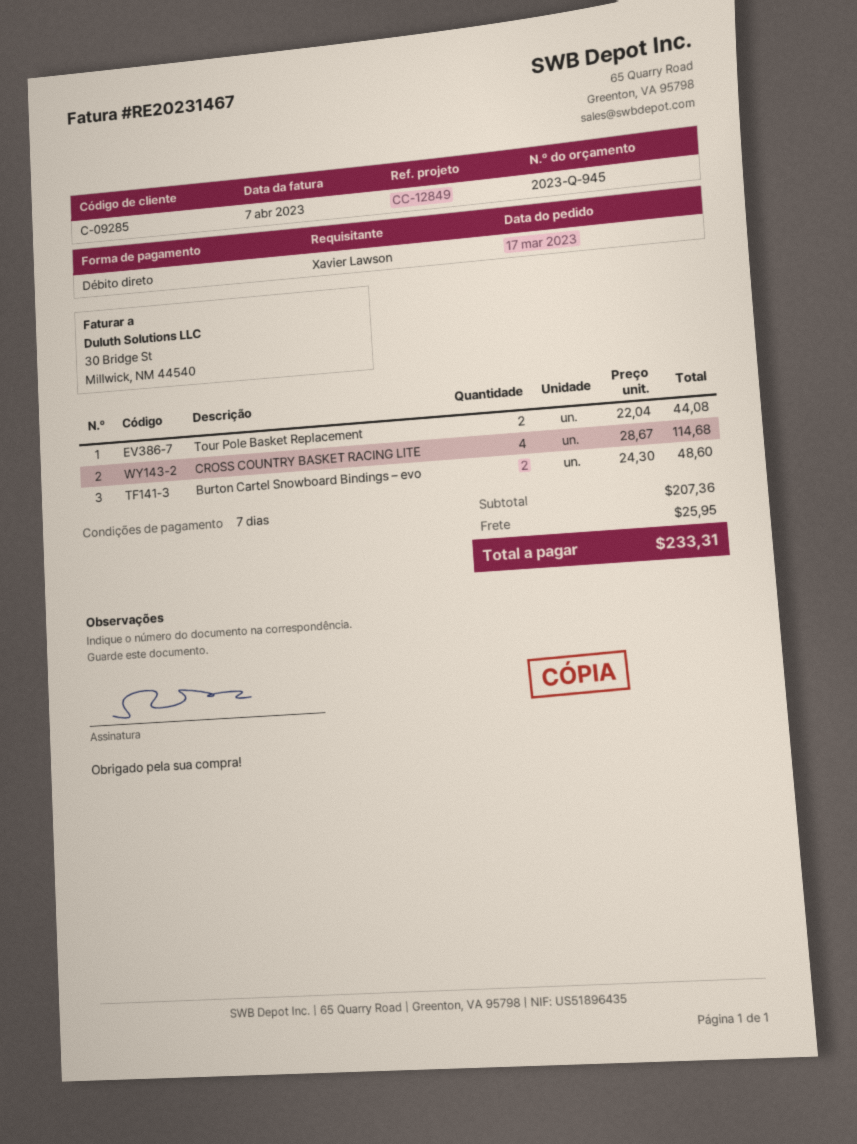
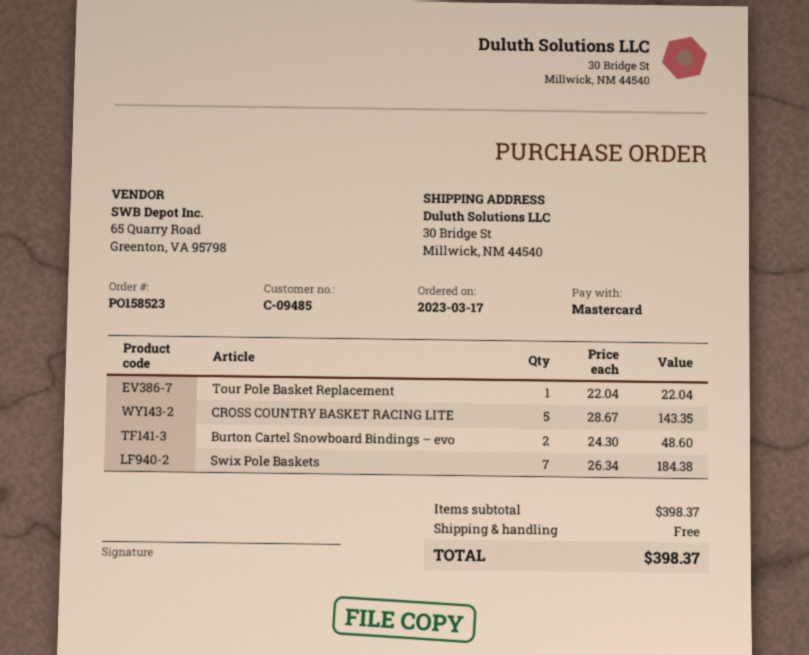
customer number: C-09285 -> C-09485
payment method: direct debit -> Mastercard
Tour Pole Basket Replacement: 2 x 22.04 = 44.08 -> 1 x 22.04 = 22.04
CROSS COUNTRY BASKET RACING LITE: 4 x 28.67 = 114.68 -> 5 x 28.67 = 143.35
Swix Pole Baskets: none -> 7 x 26.34 = 184.38
subtotal: 207.36 -> 398.37
shipping: 25.95 -> 0.00
total: 233.31 -> 398.37

